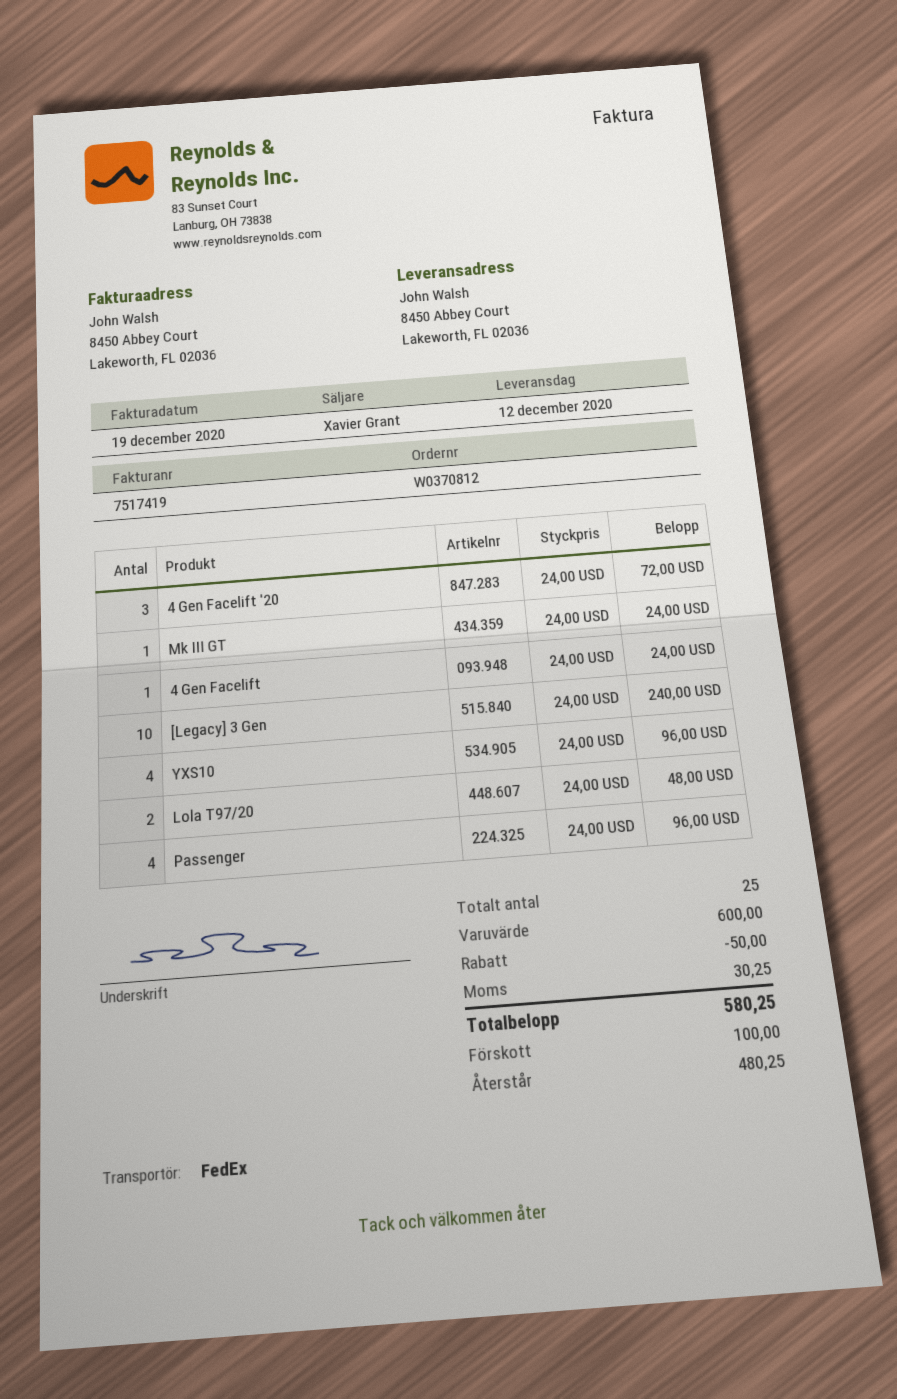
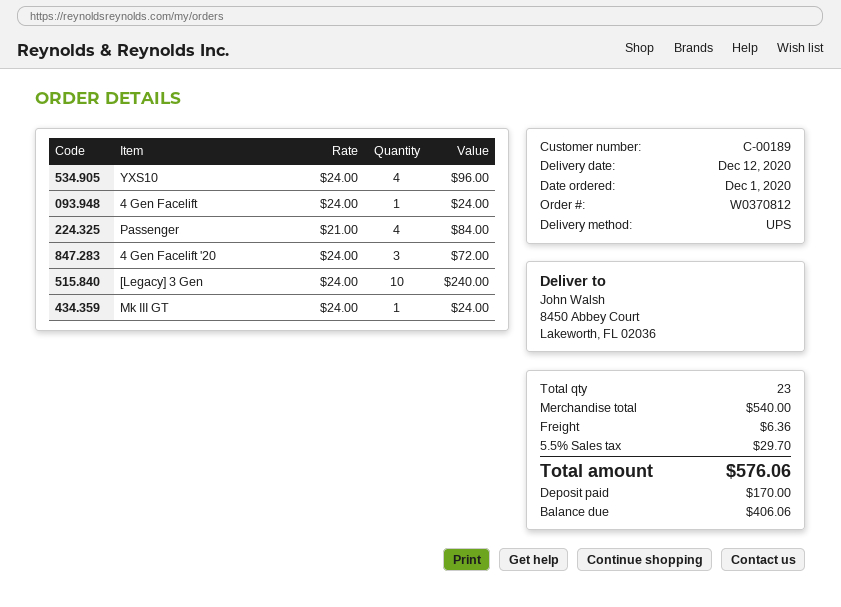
shipping method: FedEx -> UPS
Lola T97/20: 2 x 24.00 = 48.00 -> none
Passenger: 4 x 24.00 = 96.00 -> 4 x 21.00 = 84.00
total quantity: 25 -> 23
subtotal: 600.00 -> 540.00
discount: 50.00 -> none
shipping: none -> 6.36
tax: 30.25 -> 29.70
total: 580.25 -> 576.06
deposit: 100.00 -> 170.00
balance: 480.25 -> 406.06

